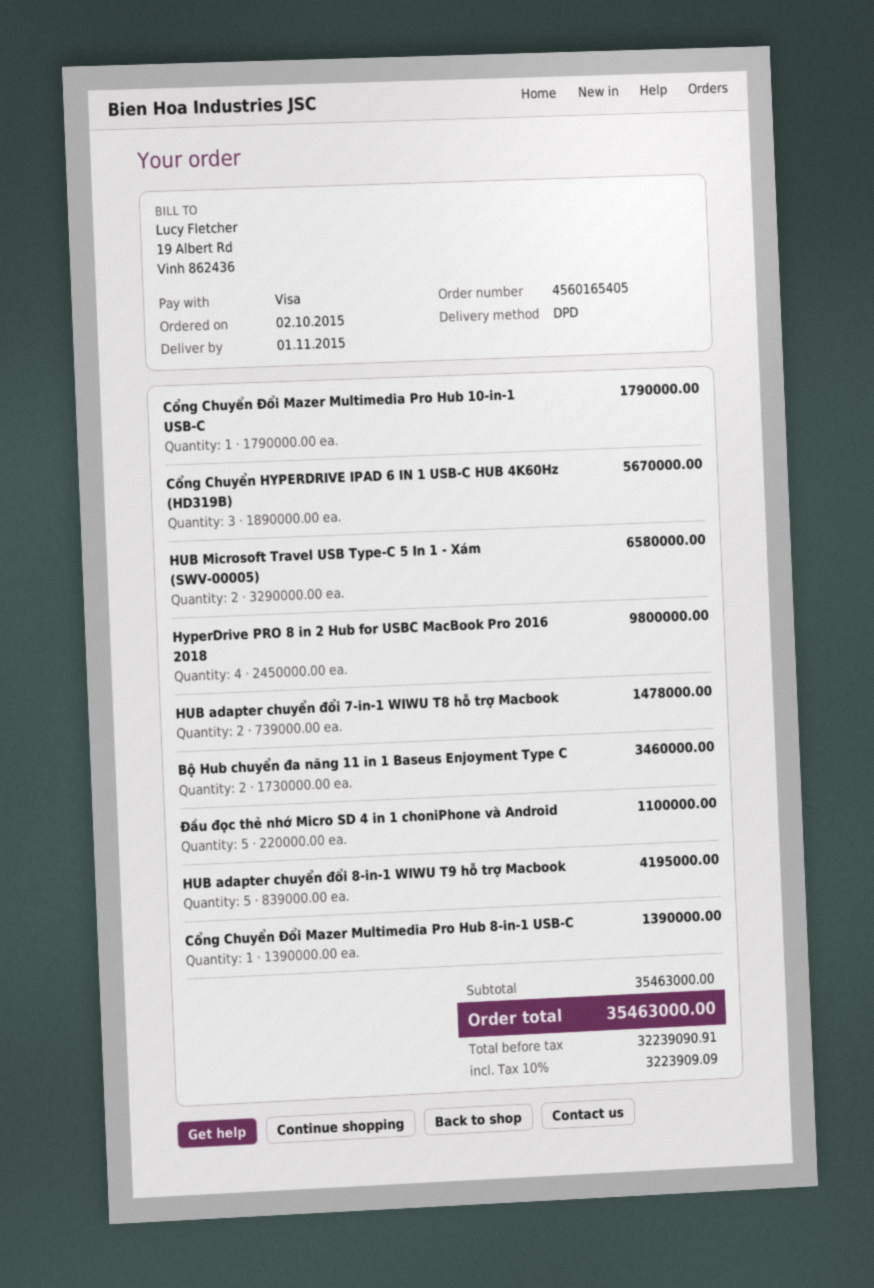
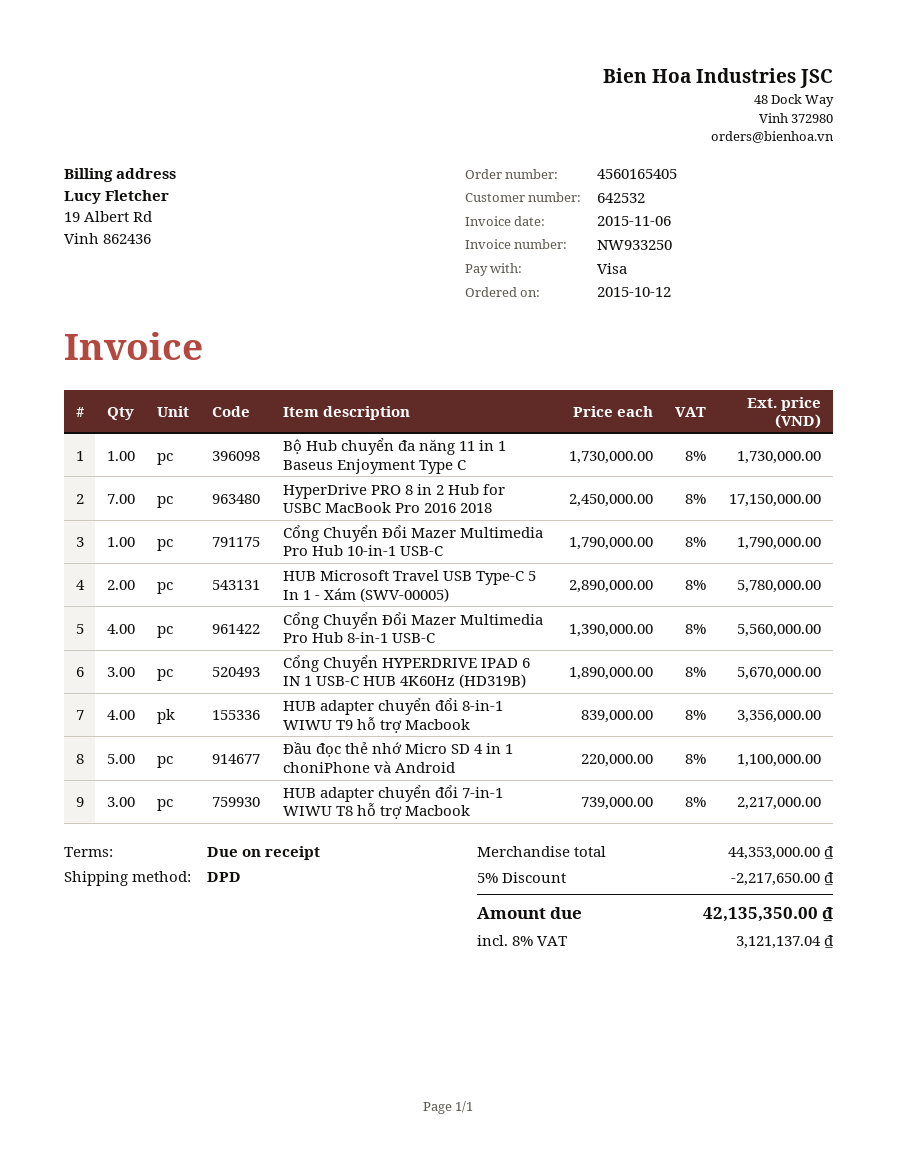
order date: 2015-10-02 -> 2015-10-12
HUB Microsoft Travel USB Type-C 5 In 1 - Xám (SWV-00005): 2 x 3290000.00 = 6580000.00 -> 2 x 2890000.00 = 5780000.00
HyperDrive PRO 8 in 2 Hub for USBC MacBook Pro 2016 2018: 4 x 2450000.00 = 9800000.00 -> 7 x 2450000.00 = 17150000.00
HUB adapter chuyển đổi 7-in-1 WIWU T8 hỗ trợ Macbook: 2 x 739000.00 = 1478000.00 -> 3 x 739000.00 = 2217000.00
Bộ Hub chuyển đa năng 11 in 1 Baseus Enjoyment Type C: 2 x 1730000.00 = 3460000.00 -> 1 x 1730000.00 = 1730000.00
HUB adapter chuyển đổi 8-in-1 WIWU T9 hỗ trợ Macbook: 5 x 839000.00 = 4195000.00 -> 4 x 839000.00 = 3356000.00
Cổng Chuyển Đổi Mazer Multimedia Pro Hub 8-in-1 USB-C: 1 x 1390000.00 = 1390000.00 -> 4 x 1390000.00 = 5560000.00
subtotal: 35463000.00 -> 44353000.00
discount: none -> 5% = 2217650.00
tax: 10% = 3223909.09 -> 8% = 3121137.04
total: 35463000.00 -> 42135350.00

